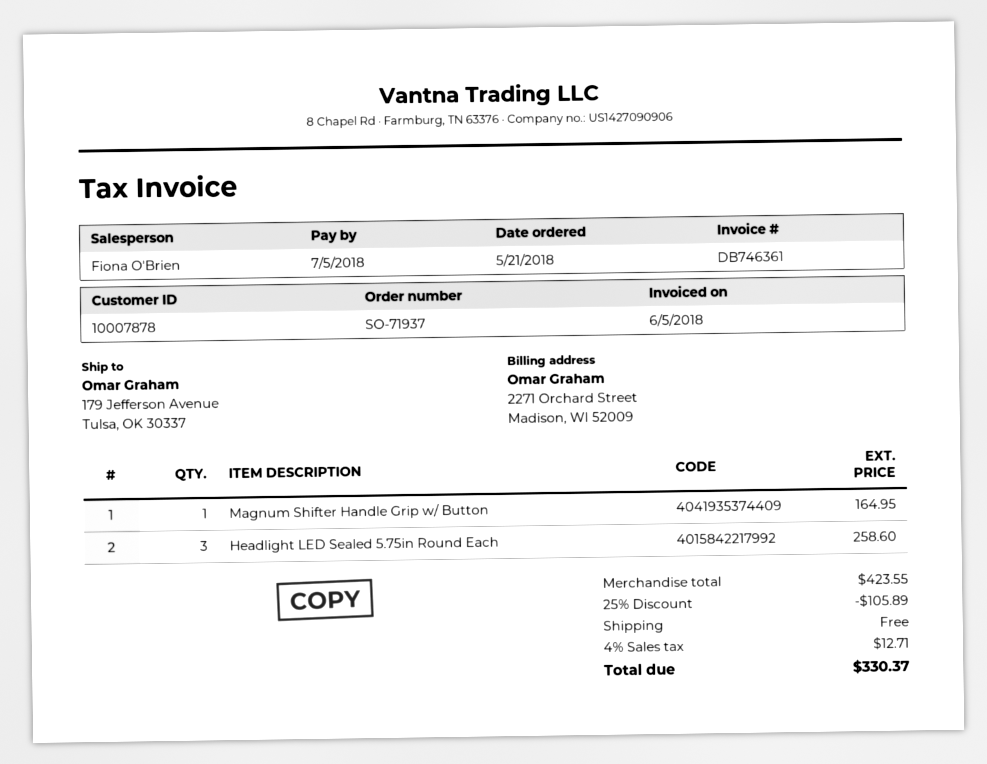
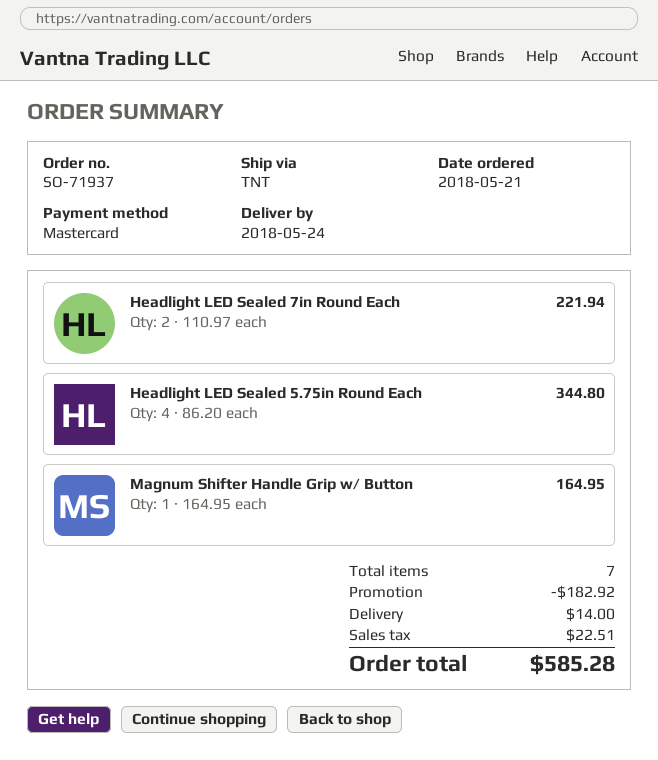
Headlight LED Sealed 5.75in Round Each: 3 for 258.60 -> 4 for 344.80
Headlight LED Sealed 7in Round Each: none -> 2 for 221.94
discount: 105.89 -> 182.92
shipping: 0.00 -> 14.00
tax: 12.71 -> 22.51
total: 330.37 -> 585.28

